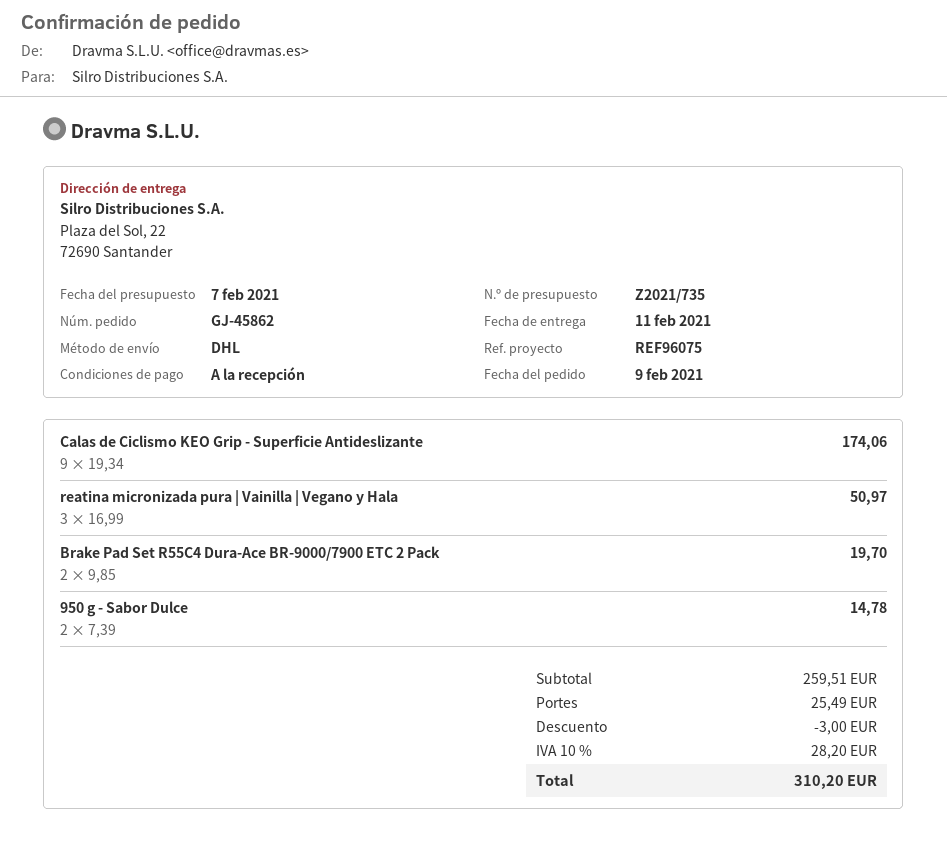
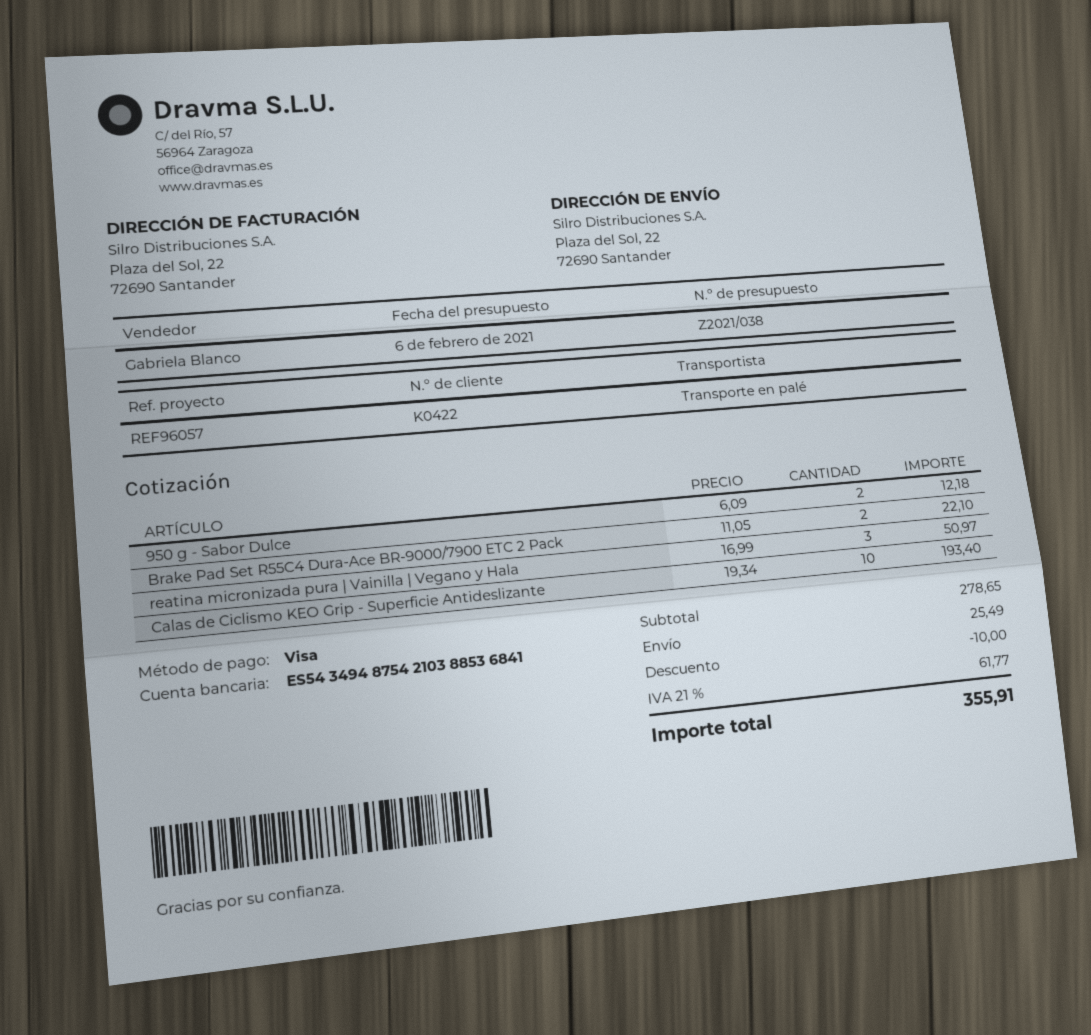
quote number: Z2021/735 -> Z2021/038
quote date: 2021-02-07 -> 2021-02-06
reference: REF96075 -> REF96057
shipping method: DHL -> pallet freight
Calas de Ciclismo KEO Grip - Superficie Antideslizante: 9 x 19.34 = 174.06 -> 10 x 19.34 = 193.40
Brake Pad Set R55C4 Dura-Ace BR-9000/7900 ETC 2 Pack: 2 x 9.85 = 19.70 -> 2 x 11.05 = 22.10
950 g - Sabor Dulce: 2 x 7.39 = 14.78 -> 2 x 6.09 = 12.18
subtotal: 259.51 -> 278.65
discount: 3.00 -> 10.00
tax: 10% = 28.20 -> 21% = 61.77
total: 310.20 -> 355.91

